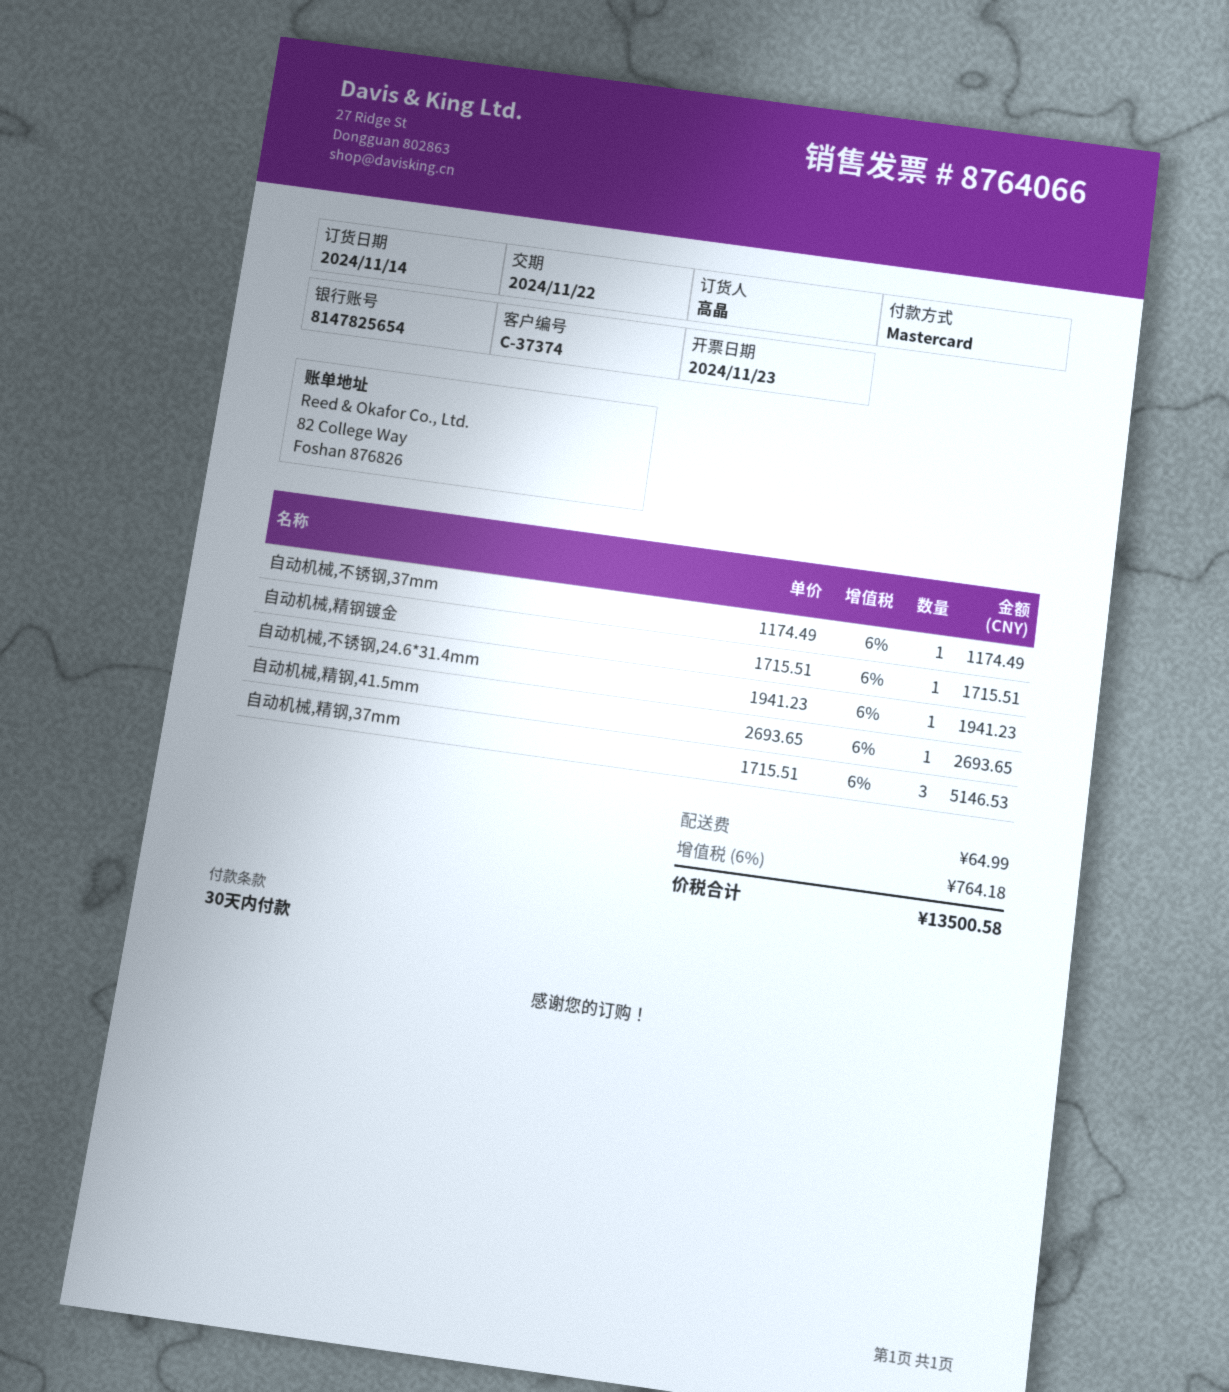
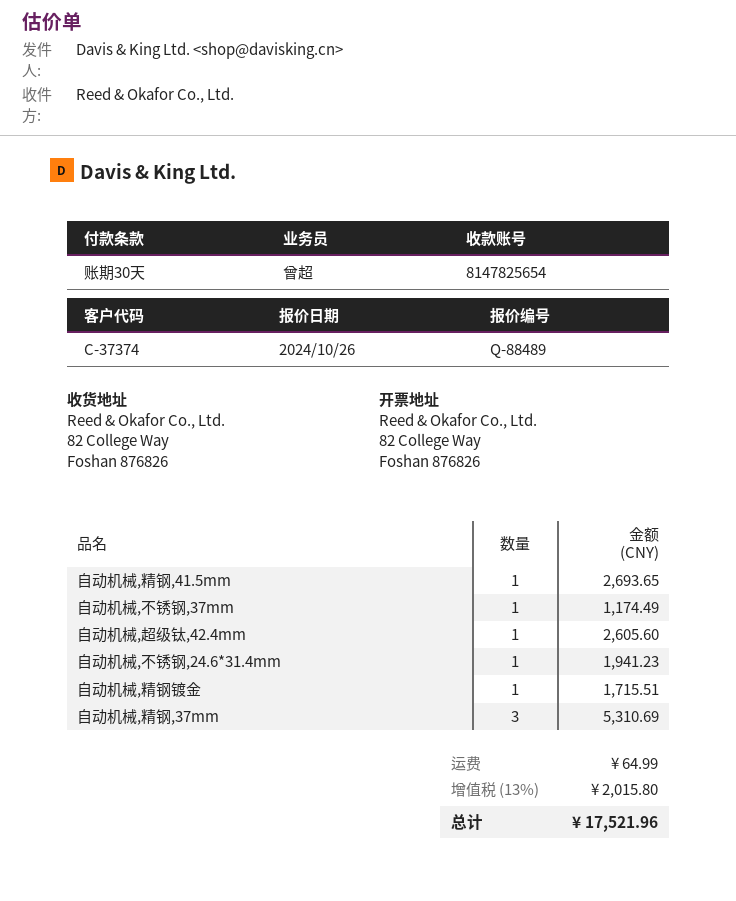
自动机械,精钢,37mm: 3 for 5146.53 -> 3 for 5310.69
自动机械,超级钛,42.4mm: none -> 1 for 2605.60
tax: 6% = 764.18 -> 13% = 2015.80
total: 13500.58 -> 17521.96

